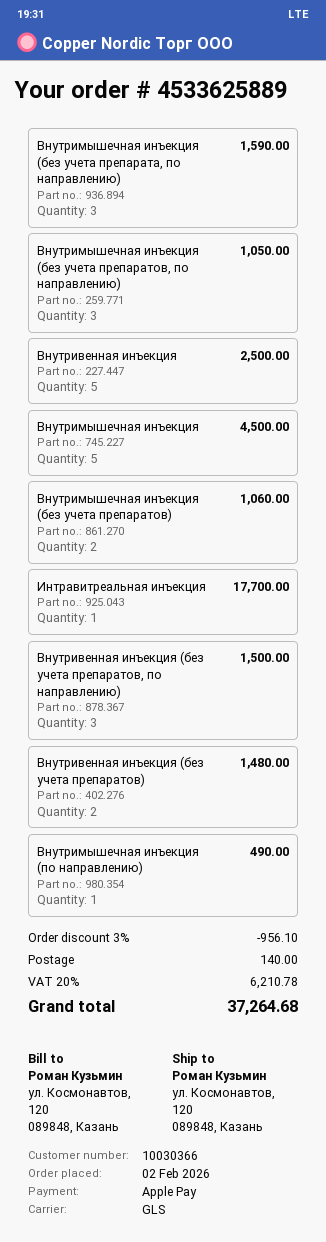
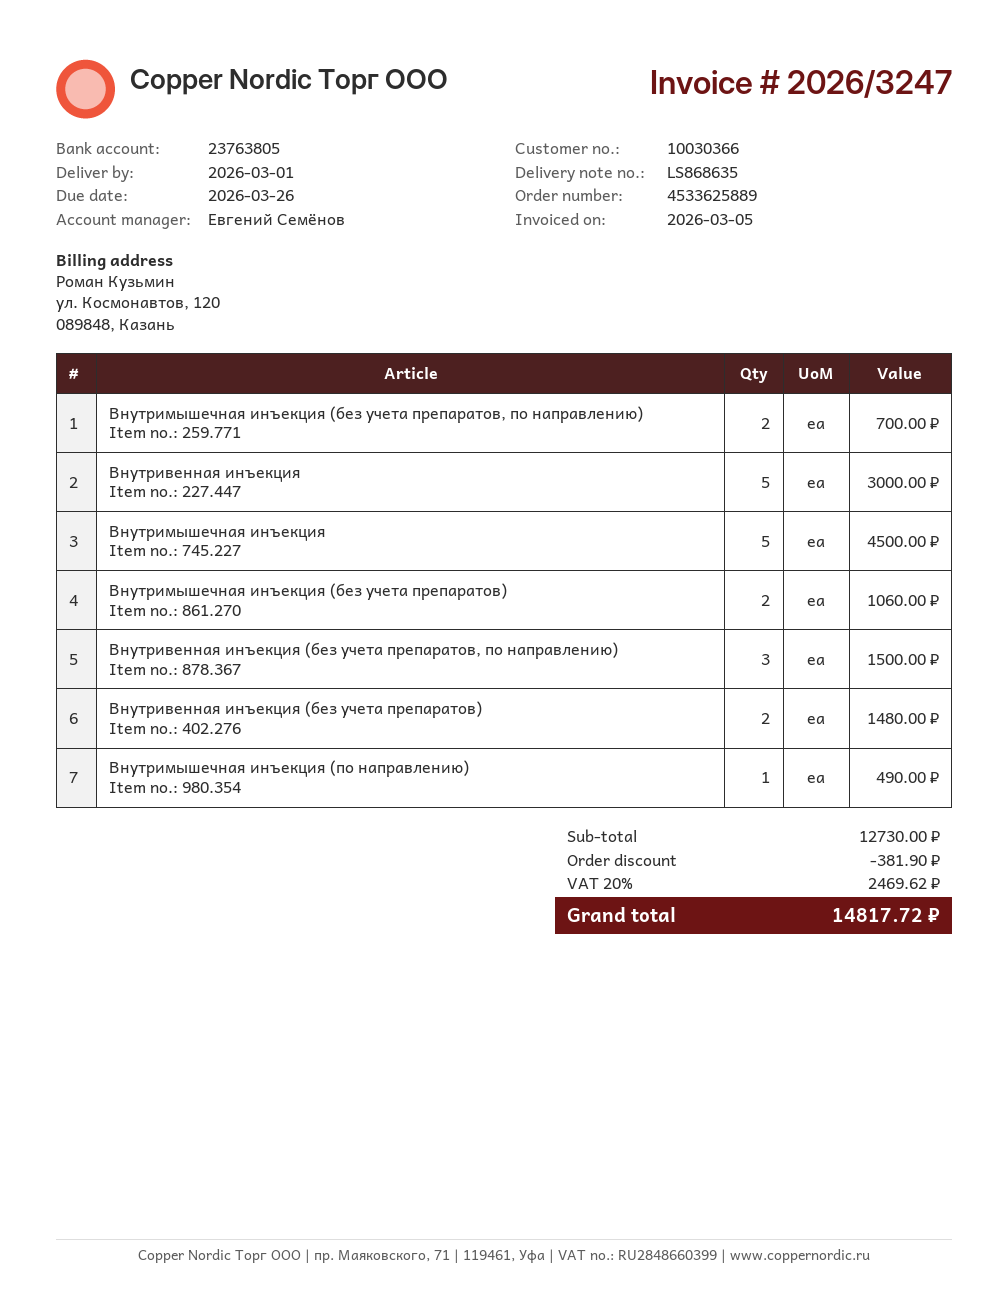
Внутримышечная инъекция (без учета препарата, по направлению): 3 for 1590.00 -> none
Внутримышечная инъекция (без учета препаратов, по направлению): 3 for 1050.00 -> 2 for 700.00
Внутривенная инъекция: 5 for 2500.00 -> 5 for 3000.00
Интравитреальная инъекция: 1 for 17700.00 -> none
discount: 956.10 -> 381.90
shipping: 140.00 -> none
tax: 20% = 6210.78 -> 20% = 2469.62
total: 37264.68 -> 14817.72

